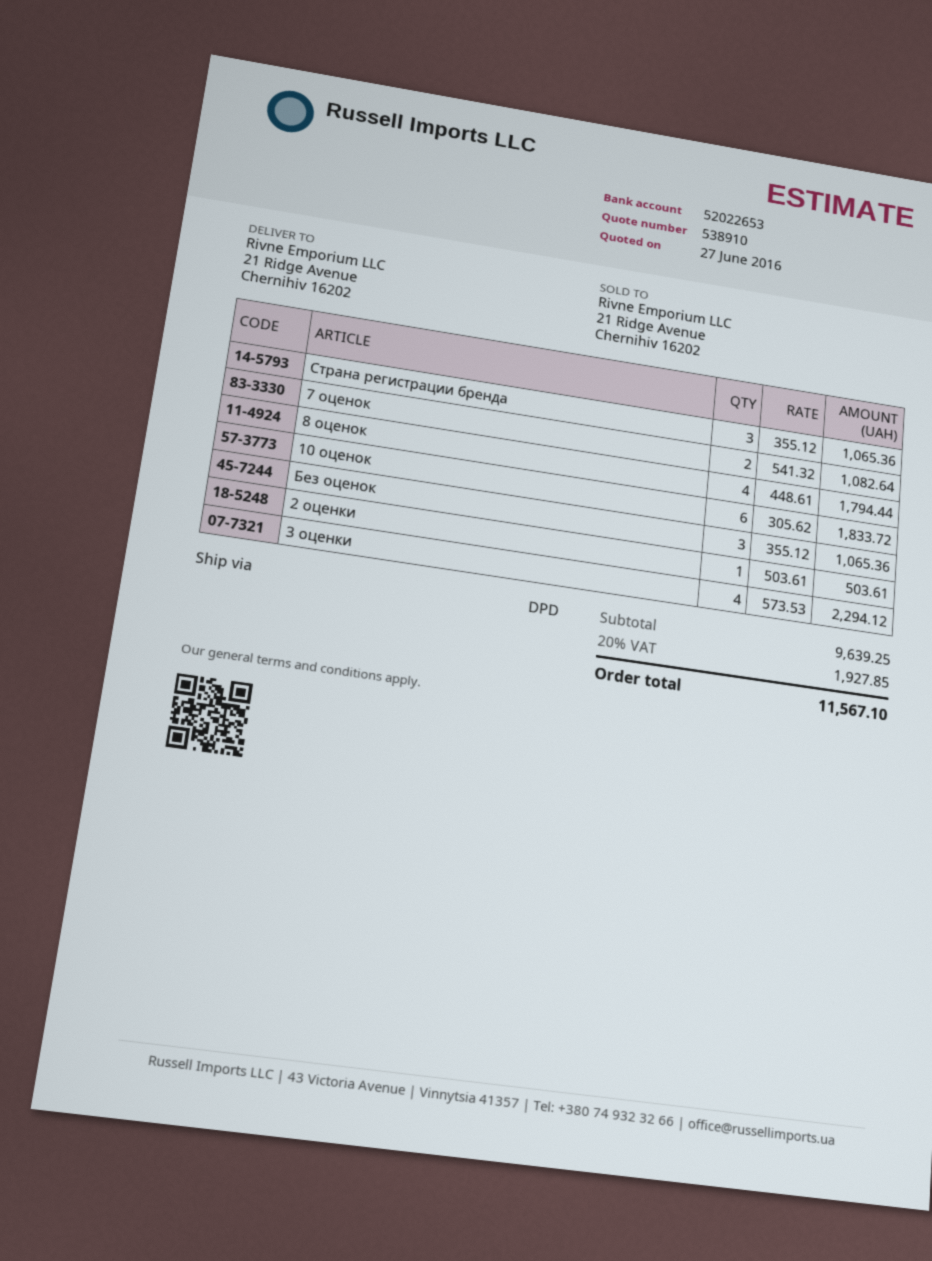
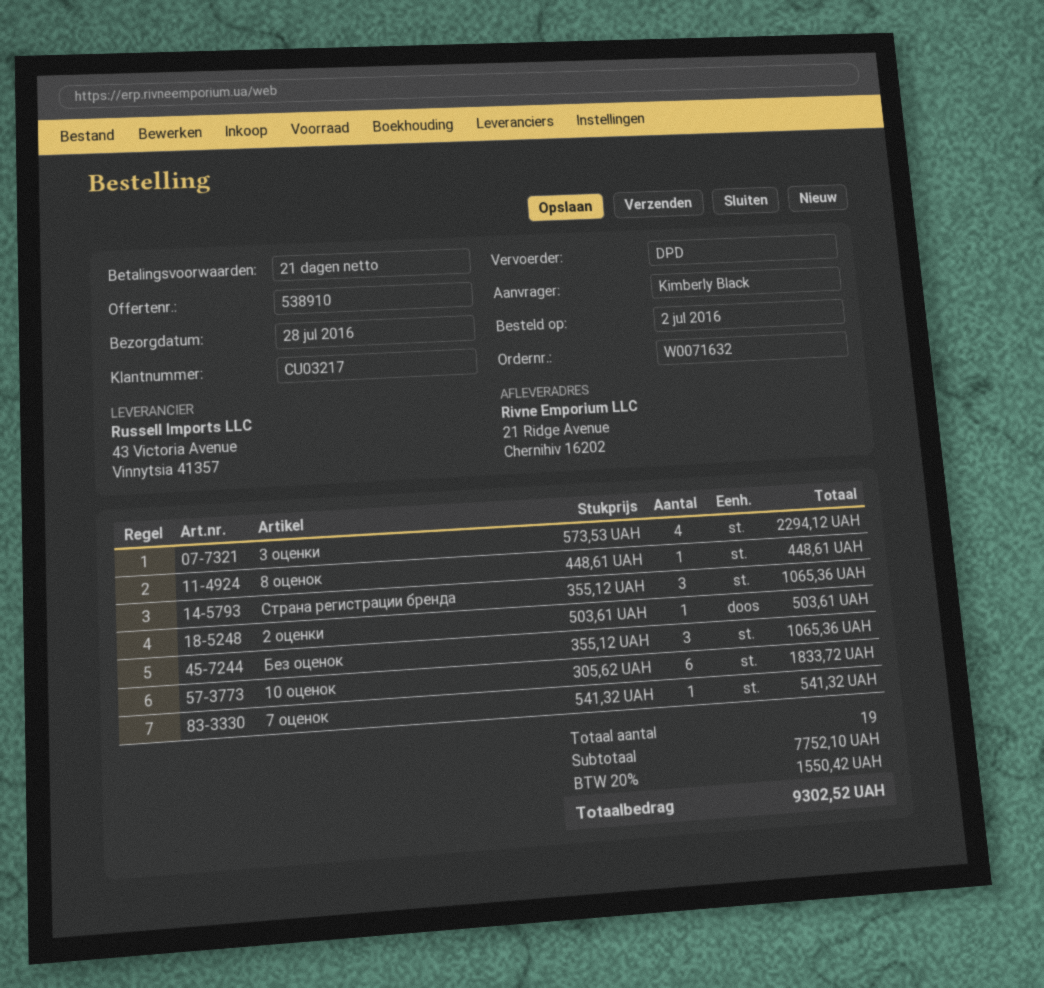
7 оценок: 2 x 541.32 = 1082.64 -> 1 x 541.32 = 541.32
8 оценок: 4 x 448.61 = 1794.44 -> 1 x 448.61 = 448.61
subtotal: 9639.25 -> 7752.10
tax: 20% = 1927.85 -> 20% = 1550.42
total: 11567.10 -> 9302.52

